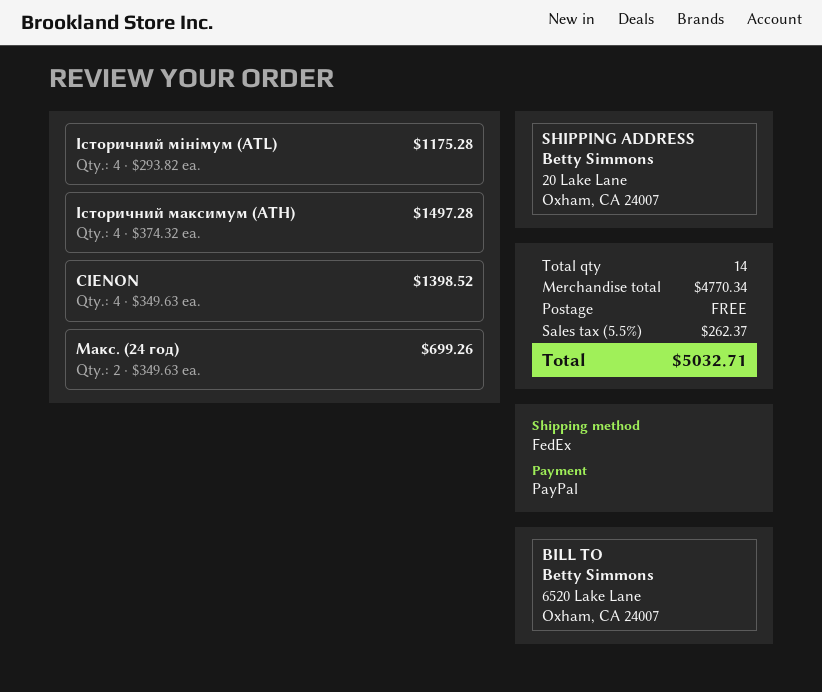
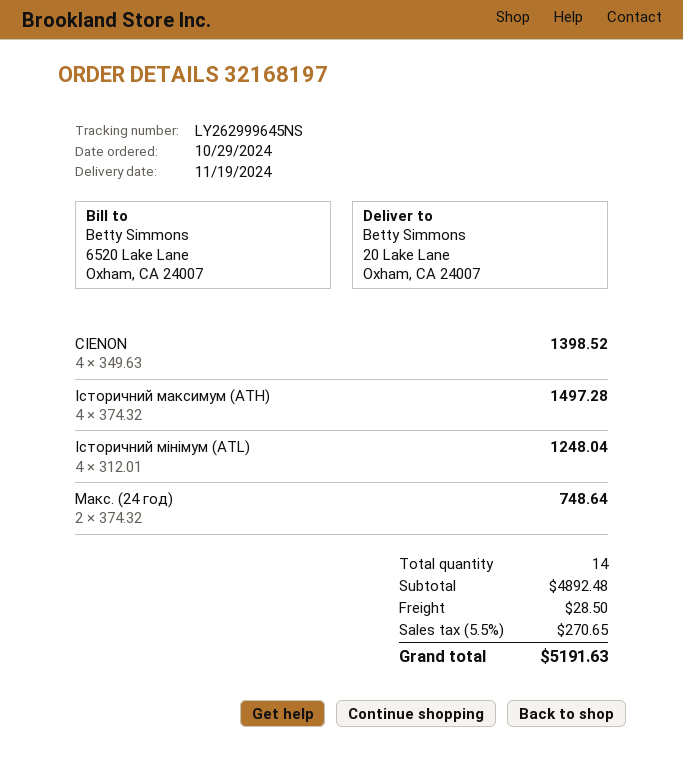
Історичний мінімум (ATL): 4 x 293.82 = 1175.28 -> 4 x 312.01 = 1248.04
Макс. (24 год): 2 x 349.63 = 699.26 -> 2 x 374.32 = 748.64
subtotal: 4770.34 -> 4892.48
shipping: 0.00 -> 28.50
tax: 5.5% = 262.37 -> 5.5% = 270.65
total: 5032.71 -> 5191.63

